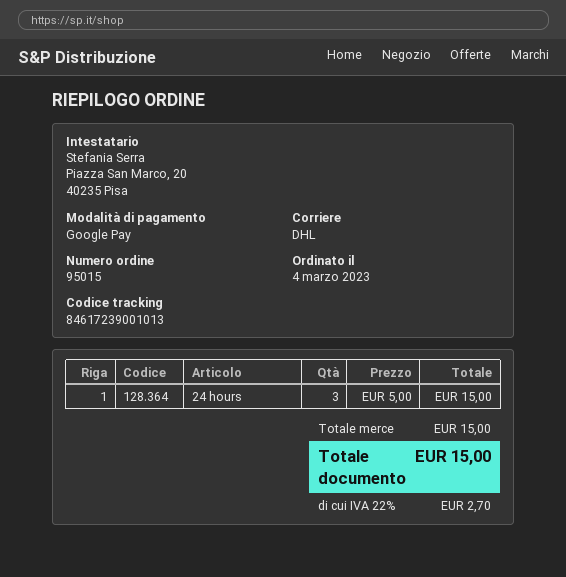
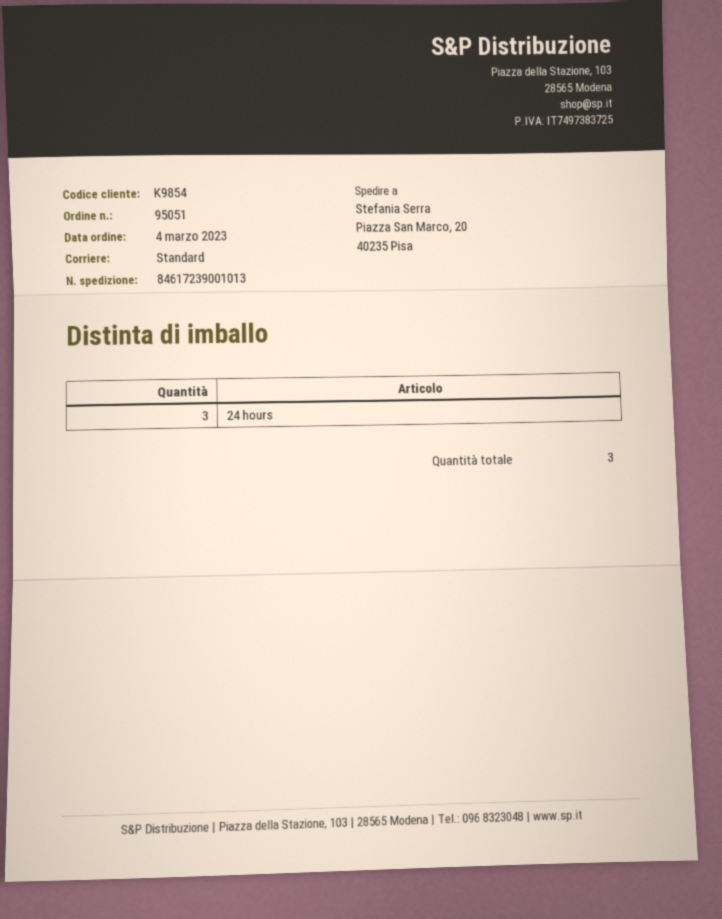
order number: 95015 -> 95051
shipping method: DHL -> standard

